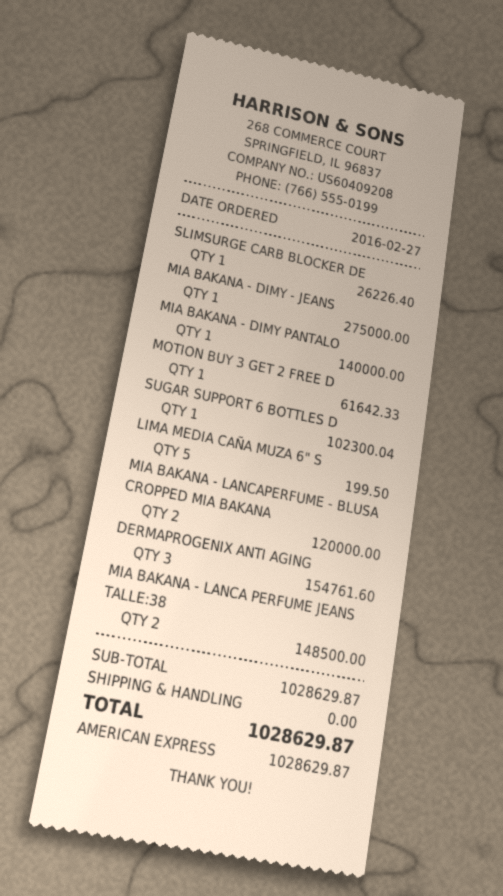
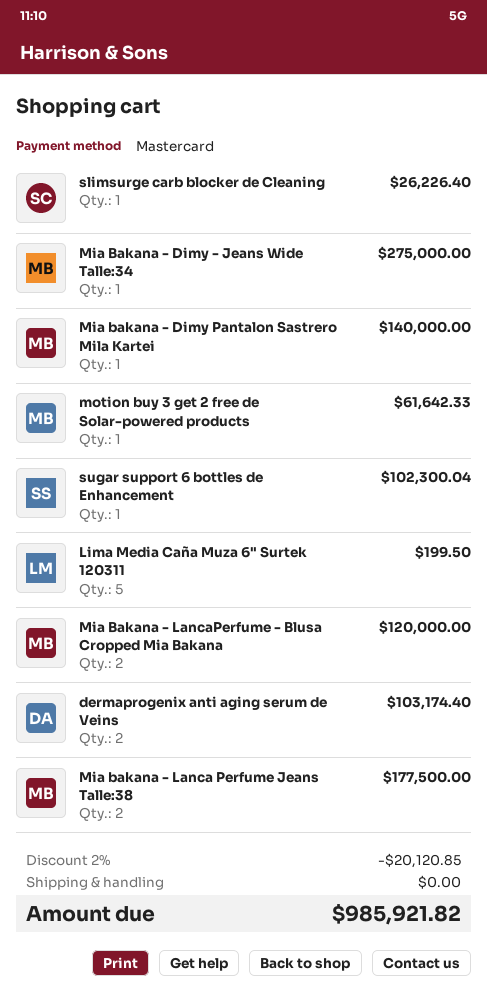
payment method: American Express -> Mastercard
DERMAPROGENIX ANTI AGING: 3 for 154761.60 -> 2 for 103174.40
MIA BAKANA - LANCA PERFUME JEANS TALLE:38: 2 for 148500.00 -> 2 for 177500.00
discount: none -> 2% = 20120.85
total: 1028629.87 -> 985921.82

